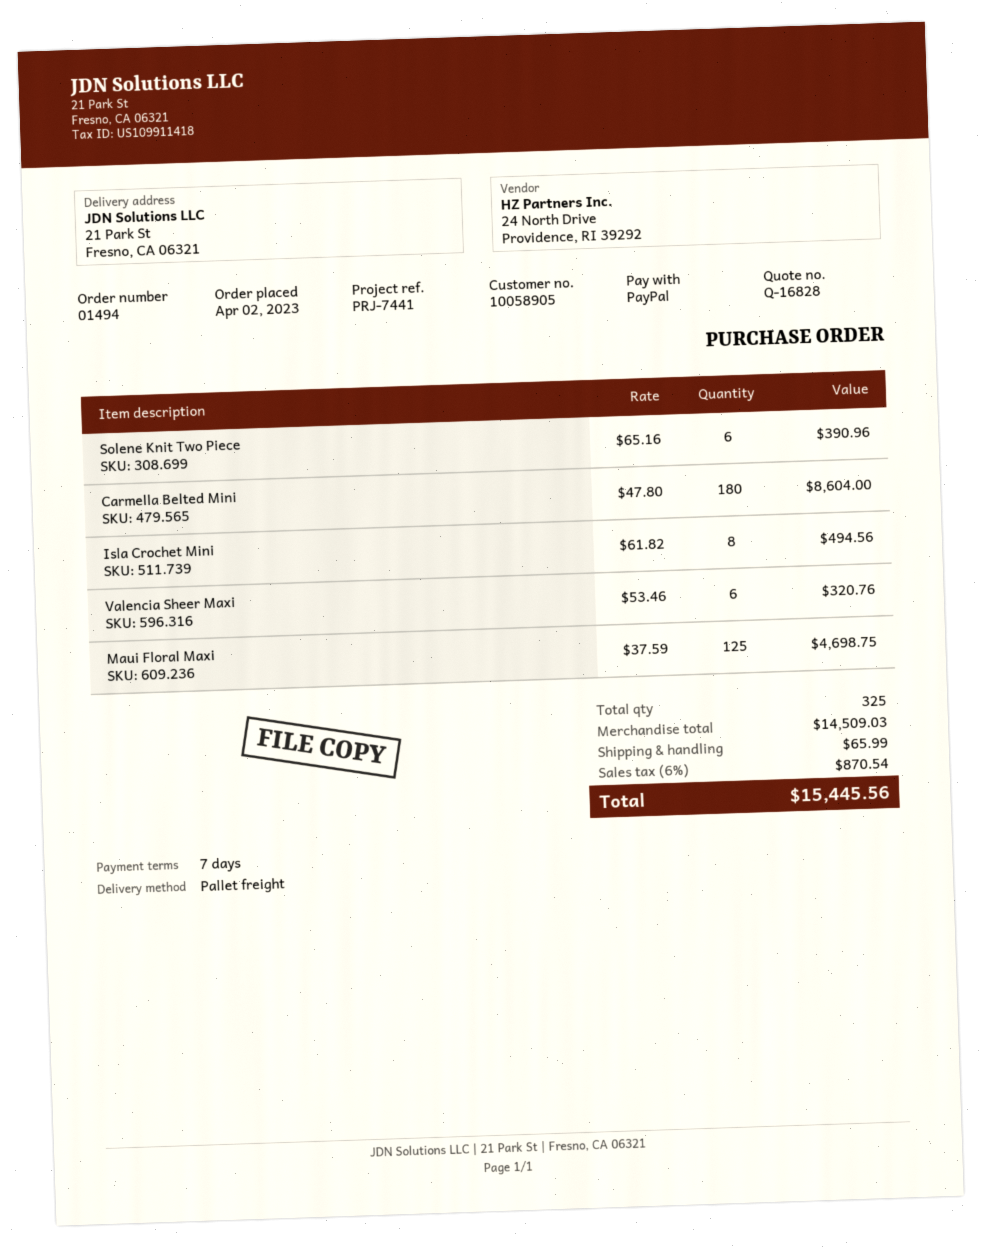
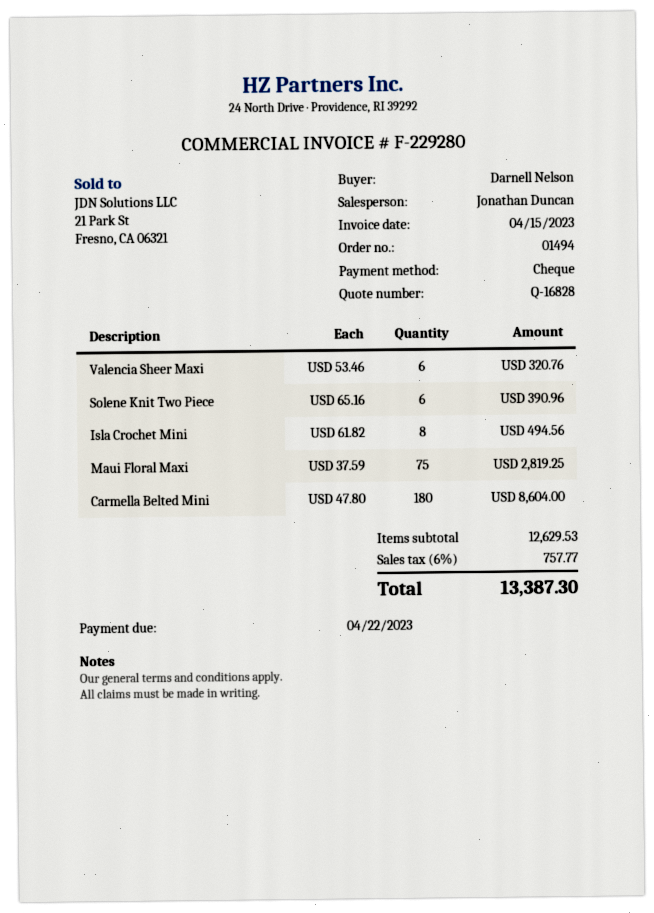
payment method: PayPal -> cheque
Maui Floral Maxi: 125 x 37.59 = 4698.75 -> 75 x 37.59 = 2819.25
subtotal: 14509.03 -> 12629.53
shipping: 65.99 -> none
tax: 6% = 870.54 -> 6% = 757.77
total: 15445.56 -> 13387.30

